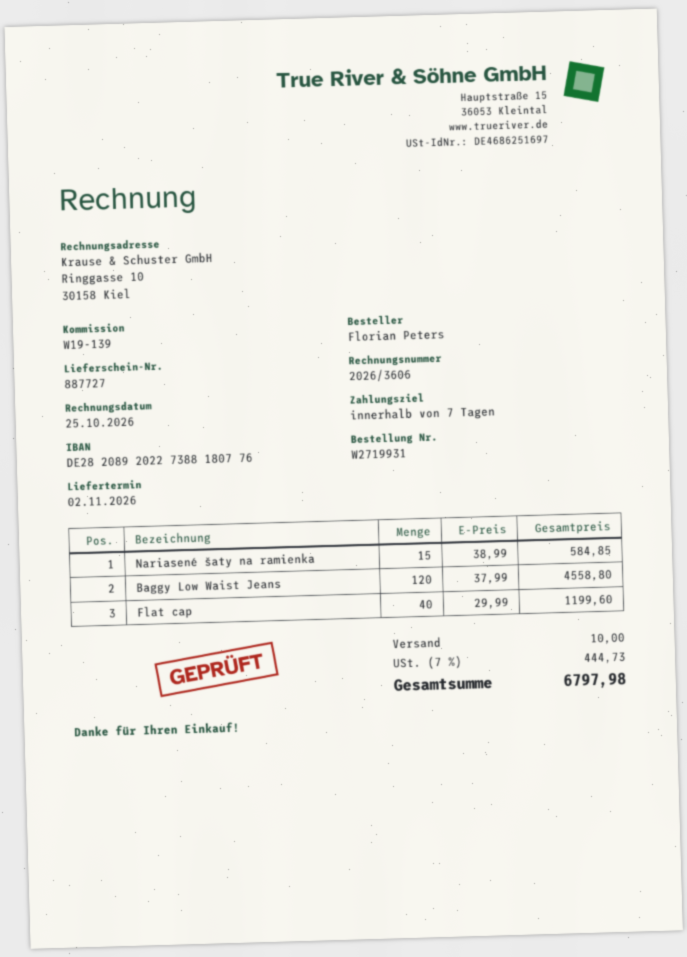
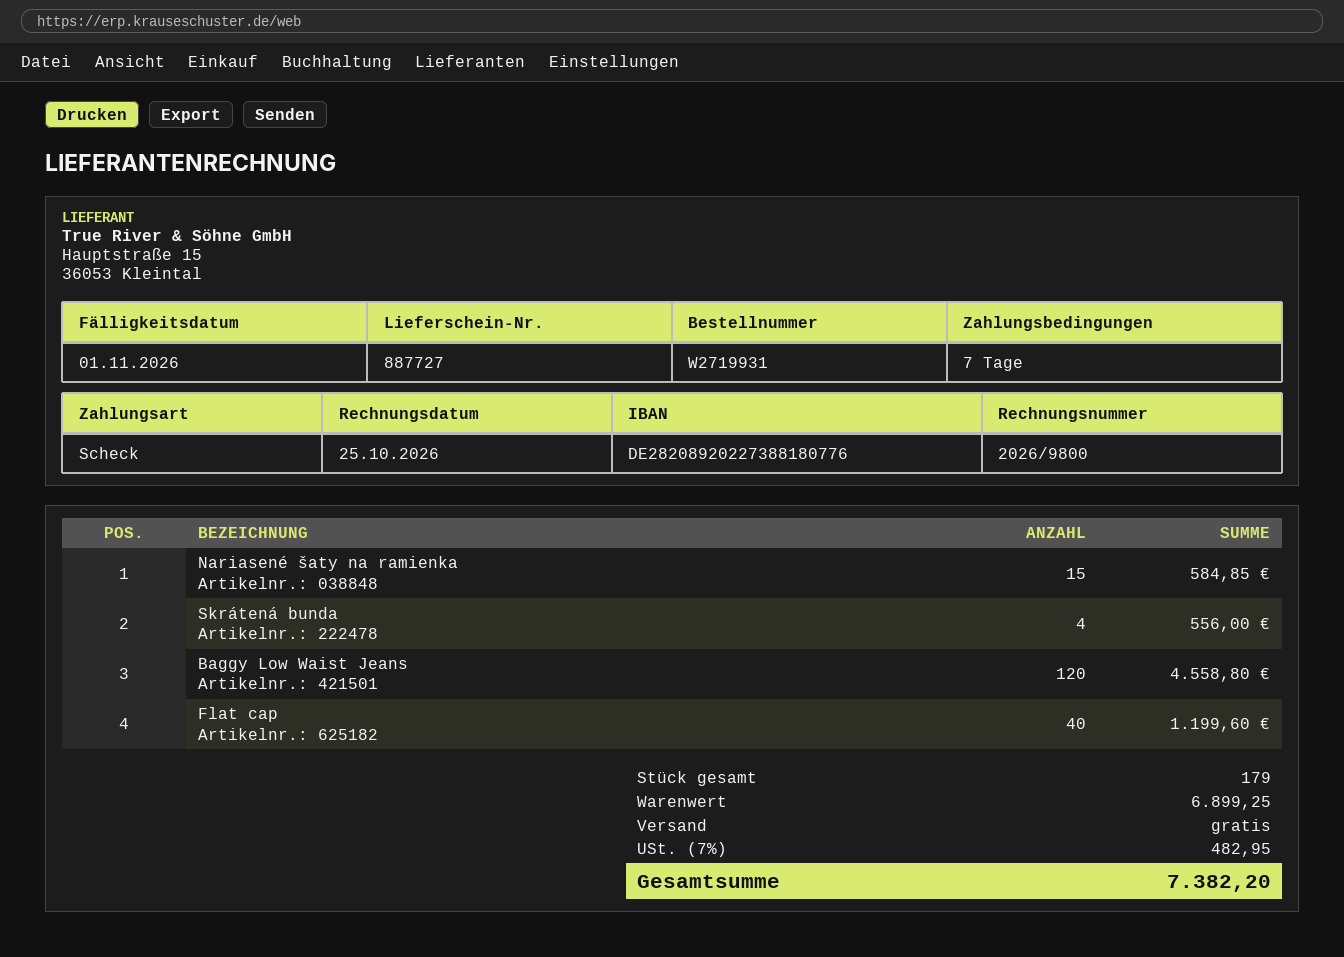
invoice number: 2026/3606 -> 2026/9800
Skrátená bunda: none -> 4 for 556.00
shipping: 10.00 -> 0.00
tax: 7% = 444.73 -> 7% = 482.95
total: 6797.98 -> 7382.20

